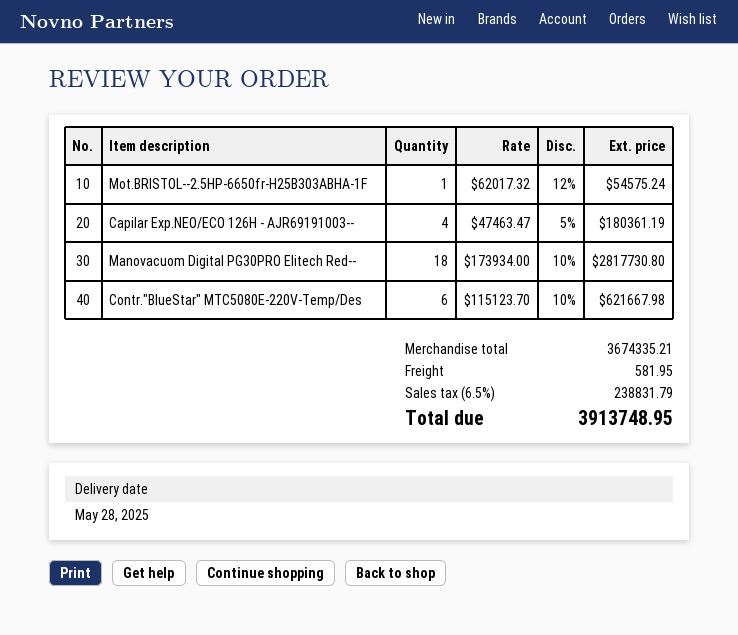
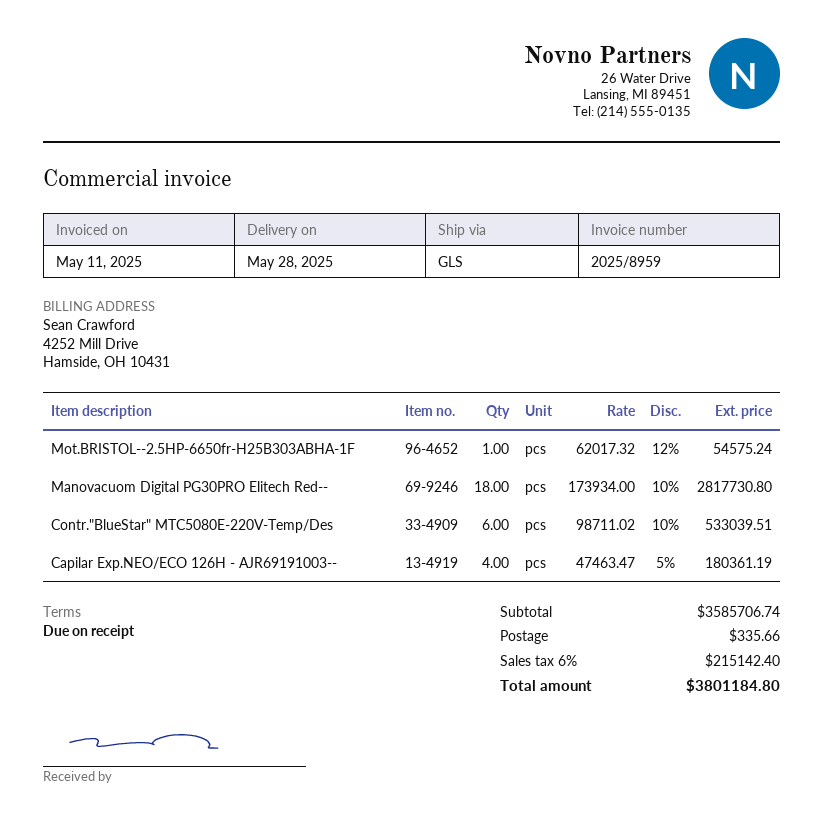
Contr."BlueStar" MTC5080E-220V-Temp/Des: 6 x 115123.70 - 10% = 621667.98 -> 6 x 98711.02 - 10% = 533039.51
subtotal: 3674335.21 -> 3585706.74
shipping: 581.95 -> 335.66
tax: 6.5% = 238831.79 -> 6% = 215142.40
total: 3913748.95 -> 3801184.80

